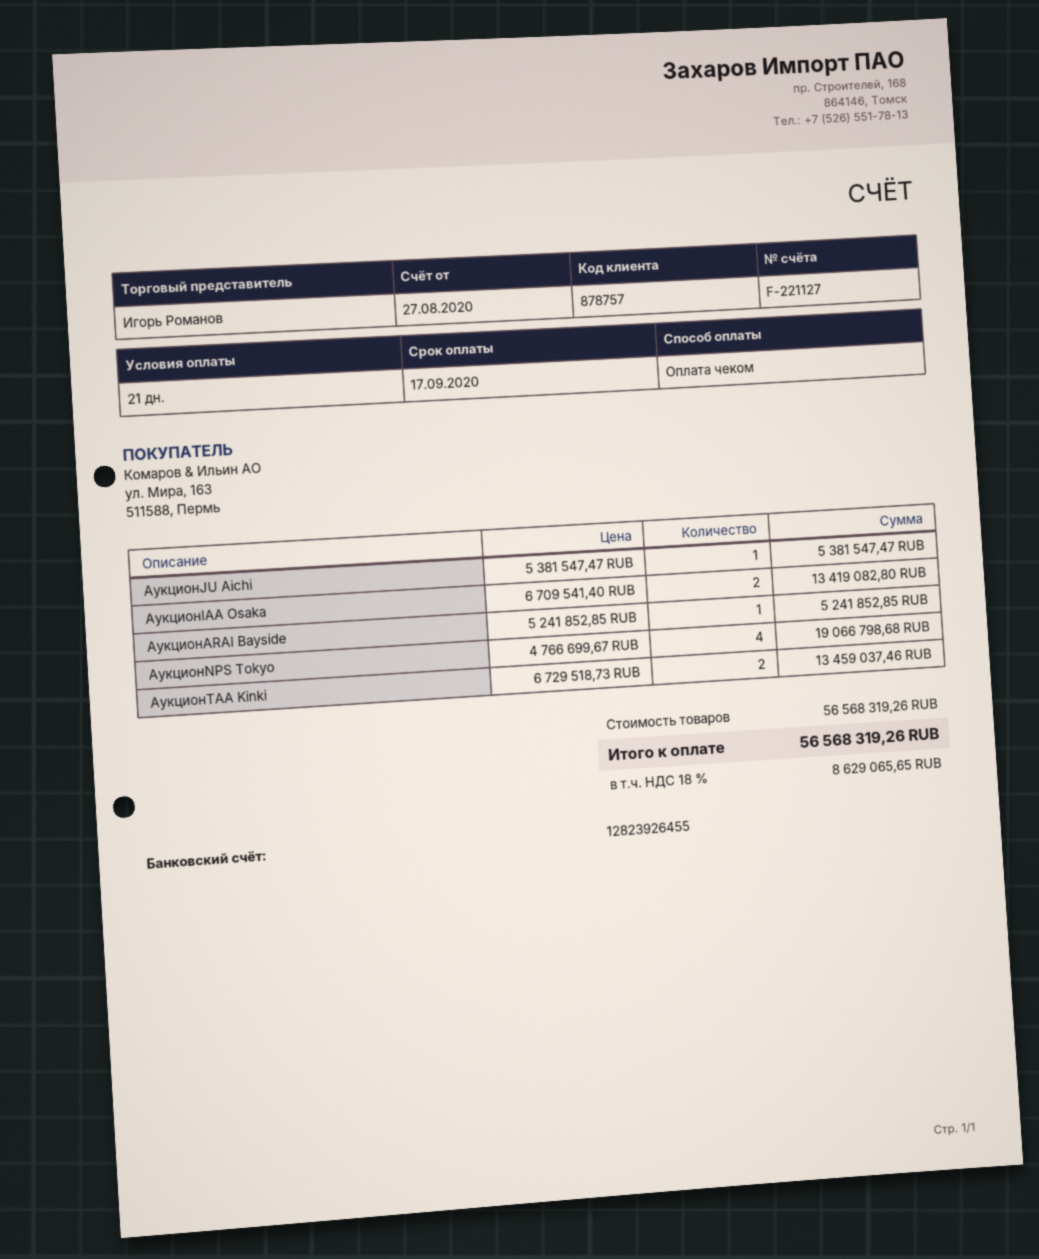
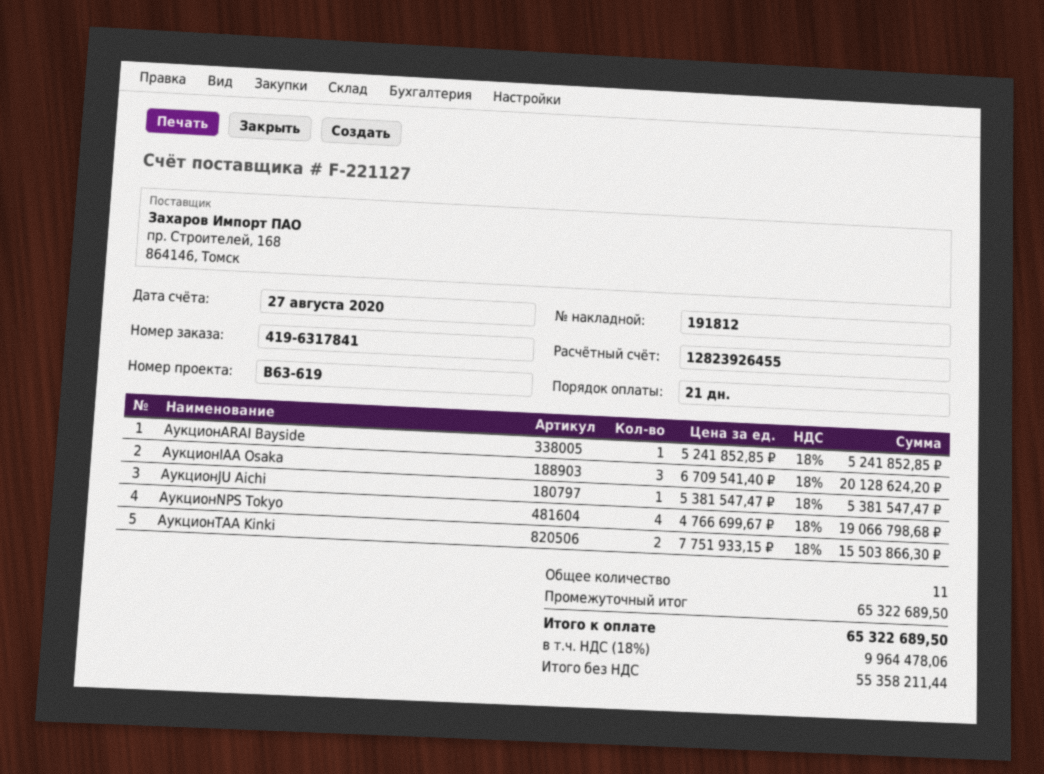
АукционIAA Osaka: 2 x 6709541.40 = 13419082.80 -> 3 x 6709541.40 = 20128624.20
АукционTAA Kinki: 2 x 6729518.73 = 13459037.46 -> 2 x 7751933.15 = 15503866.30
subtotal: 56568319.26 -> 65322689.50
tax: 18% = 8629065.65 -> 18% = 9964478.06
total: 56568319.26 -> 65322689.50

